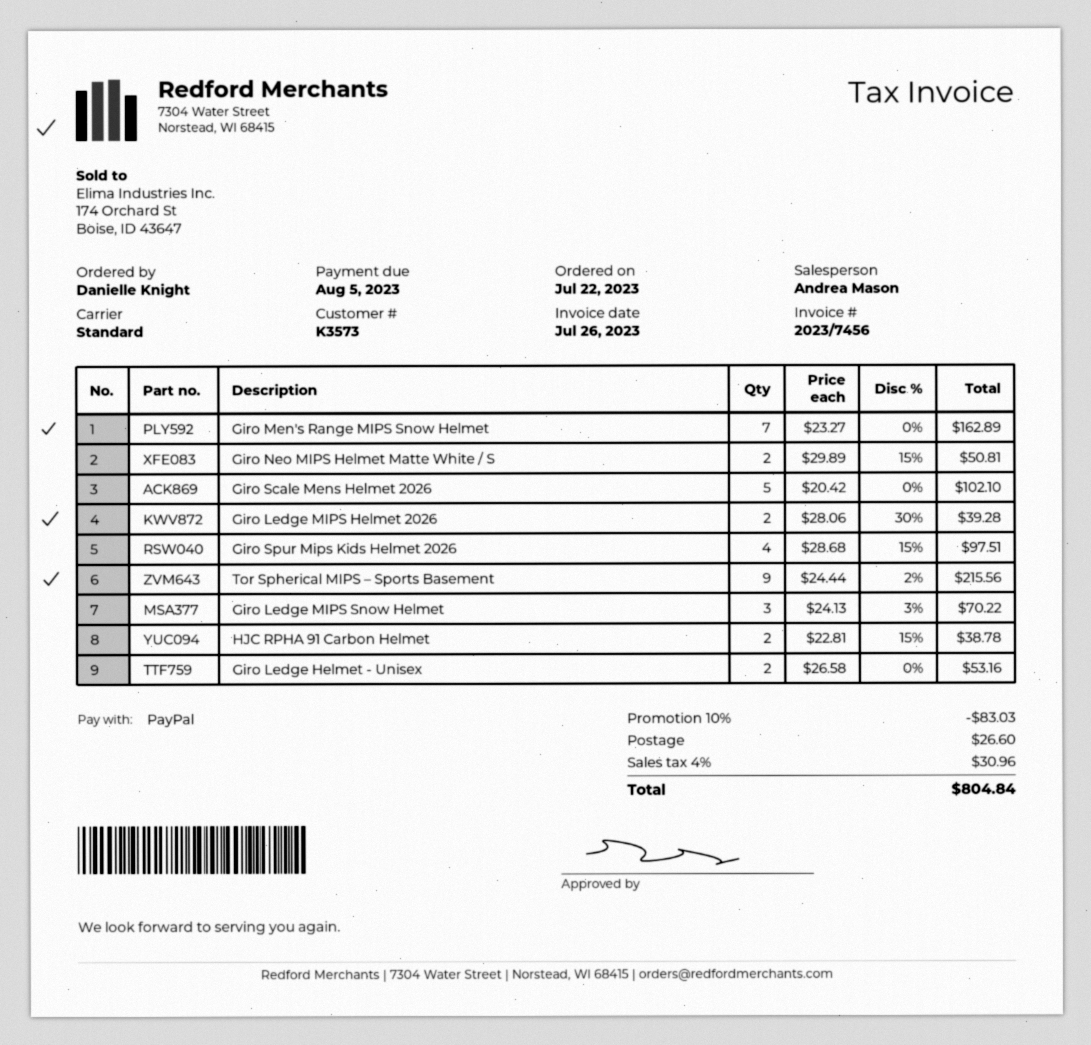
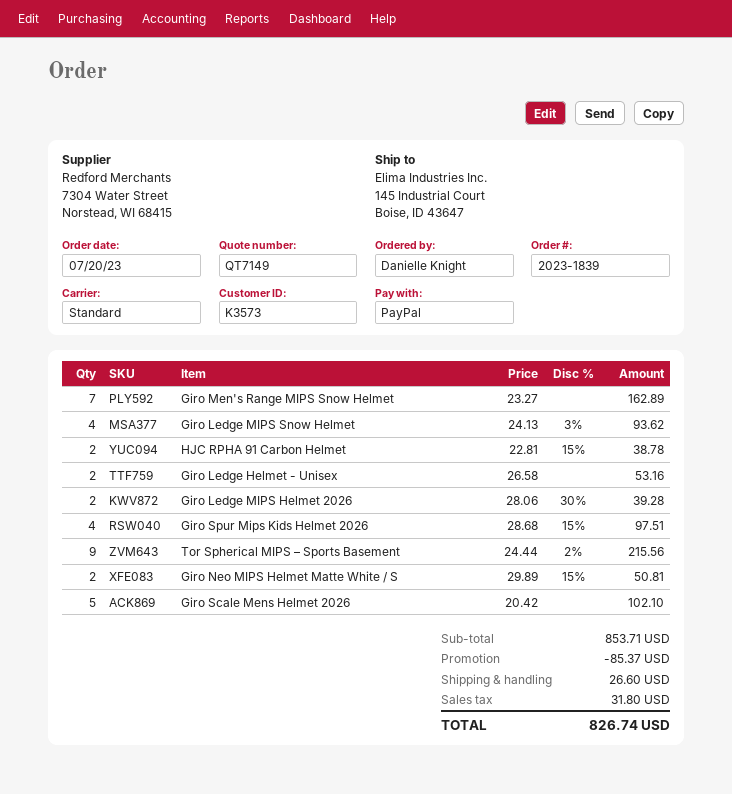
order date: 2023-07-22 -> 2023-07-20
Giro Ledge MIPS Snow Helmet: 3 x 24.13 - 3% = 70.22 -> 4 x 24.13 - 3% = 93.62
discount: 83.03 -> 85.37
tax: 30.96 -> 31.80
total: 804.84 -> 826.74

